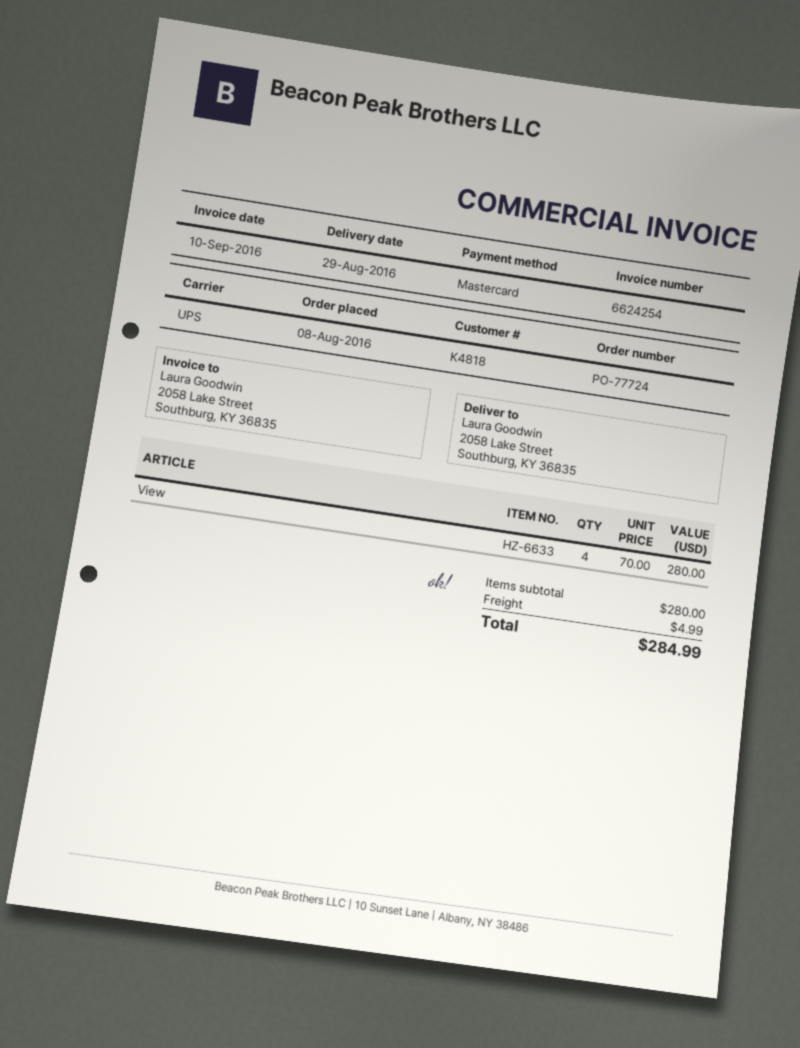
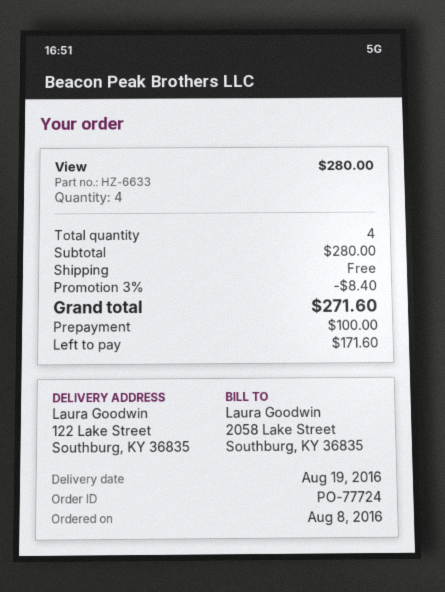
delivery date: 2016-08-29 -> 2016-08-19
ship to: 2058 Lake Street, Southburg, KY 36835 -> 122 Lake Street, Southburg, KY 36835
discount: none -> 3% = 8.40
shipping: 4.99 -> 0.00
total: 284.99 -> 271.60

